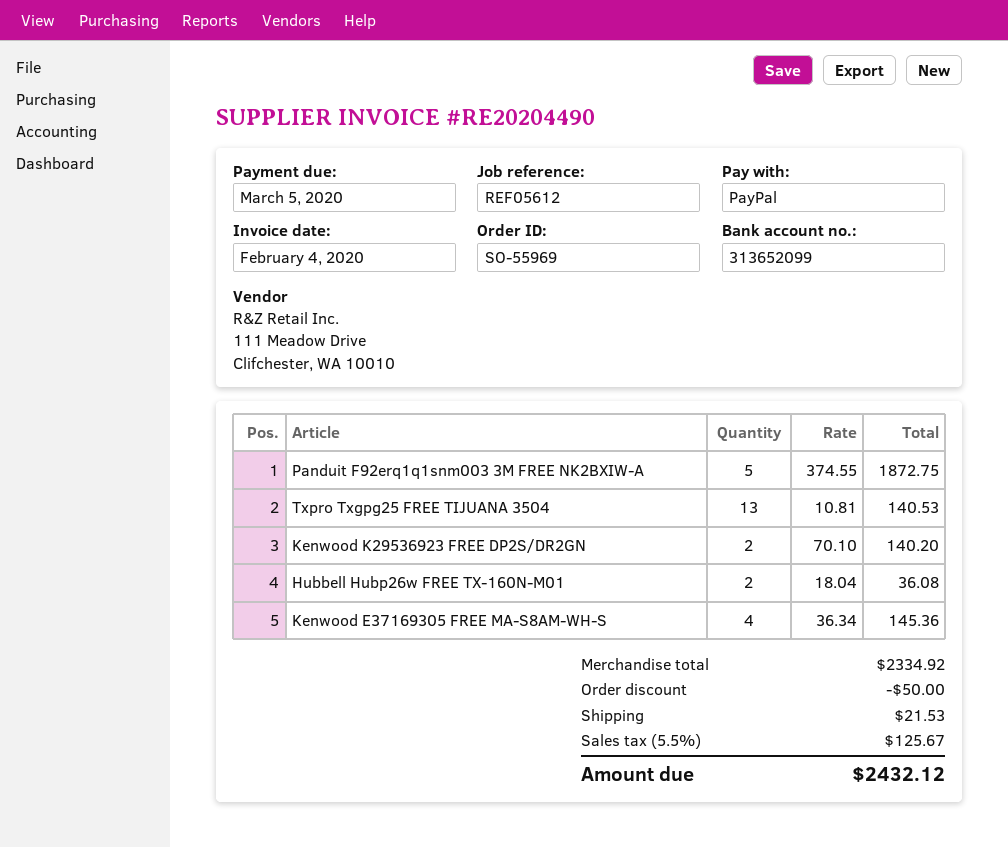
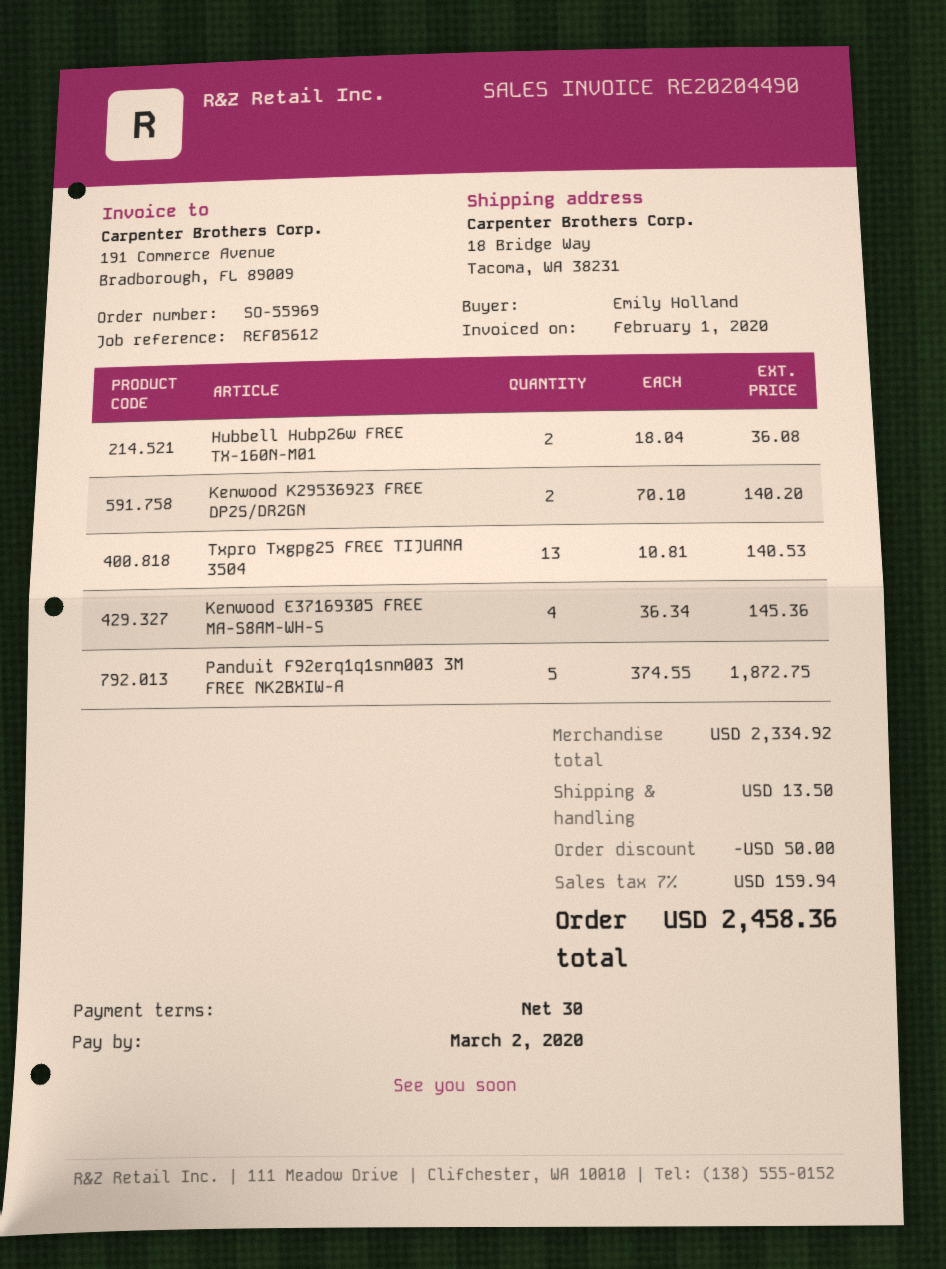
invoice date: 2020-02-04 -> 2020-02-01
due date: 2020-03-05 -> 2020-03-02
shipping: 21.53 -> 13.50
tax: 5.5% = 125.67 -> 7% = 159.94
total: 2432.12 -> 2458.36

